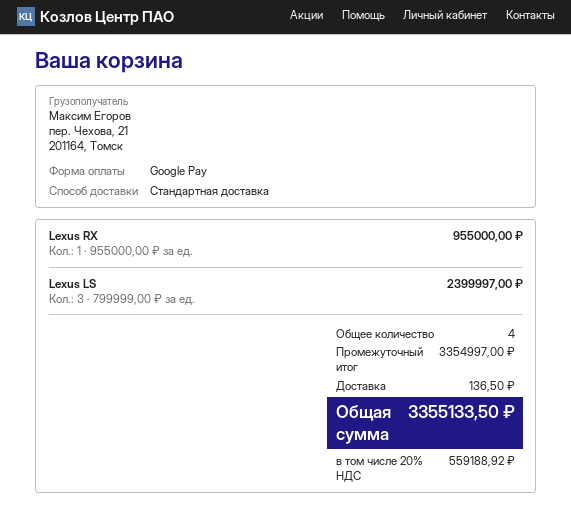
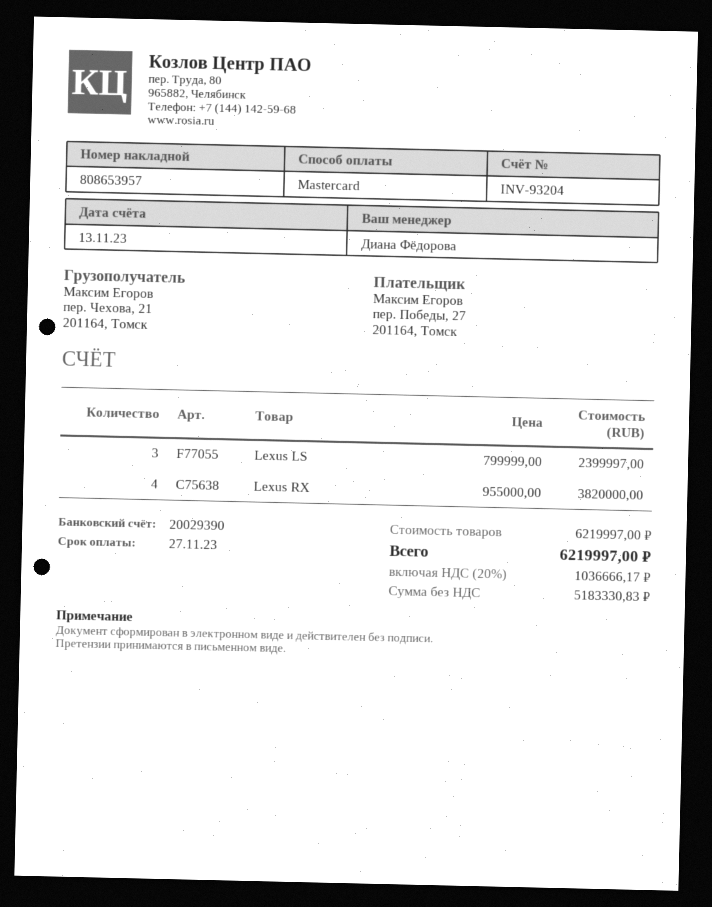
payment method: Google Pay -> Mastercard
Lexus RX: 1 x 955000.00 = 955000.00 -> 4 x 955000.00 = 3820000.00
subtotal: 3354997.00 -> 6219997.00
shipping: 136.50 -> none
tax: 20% = 559188.92 -> 20% = 1036666.17
total: 3355133.50 -> 6219997.00

